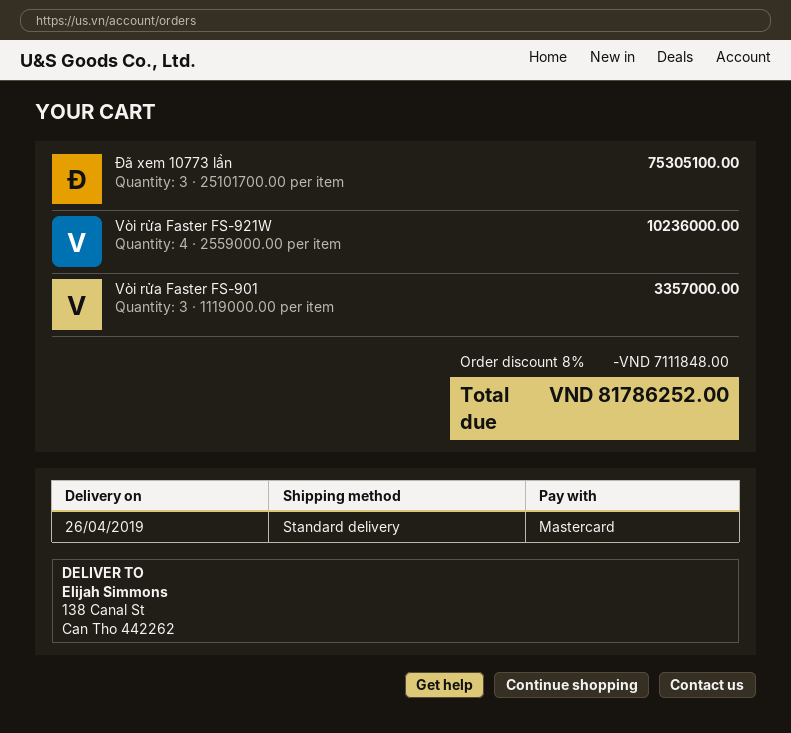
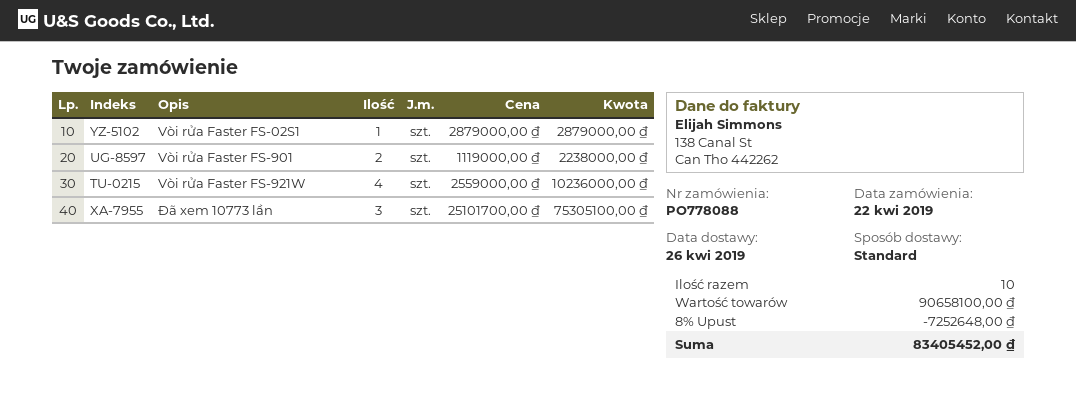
Vòi rửa Faster FS-901: 3 x 1119000.00 = 3357000.00 -> 2 x 1119000.00 = 2238000.00
Vòi rửa Faster FS-02S1: none -> 1 x 2879000.00 = 2879000.00
discount: 8% = 7111848.00 -> 8% = 7252648.00
total: 81786252.00 -> 83405452.00

